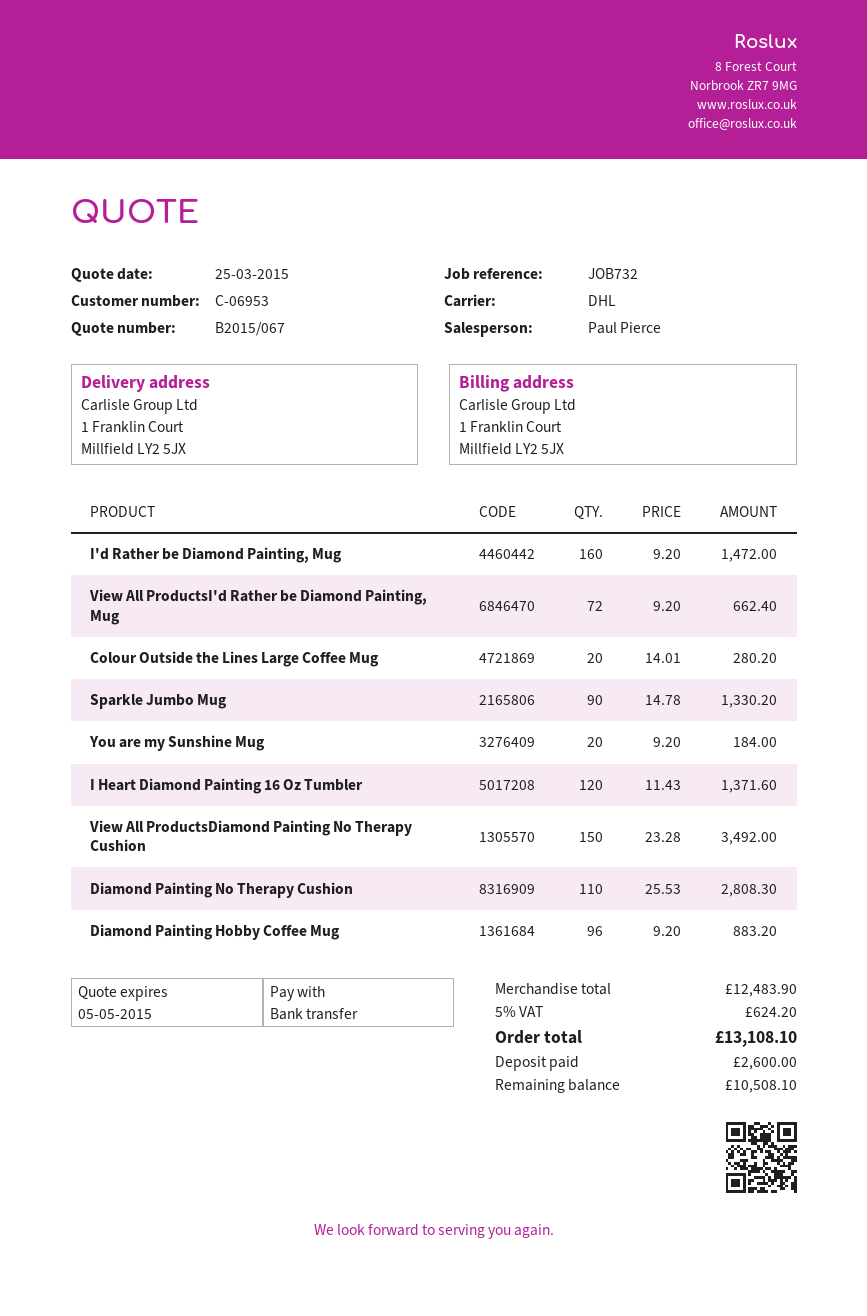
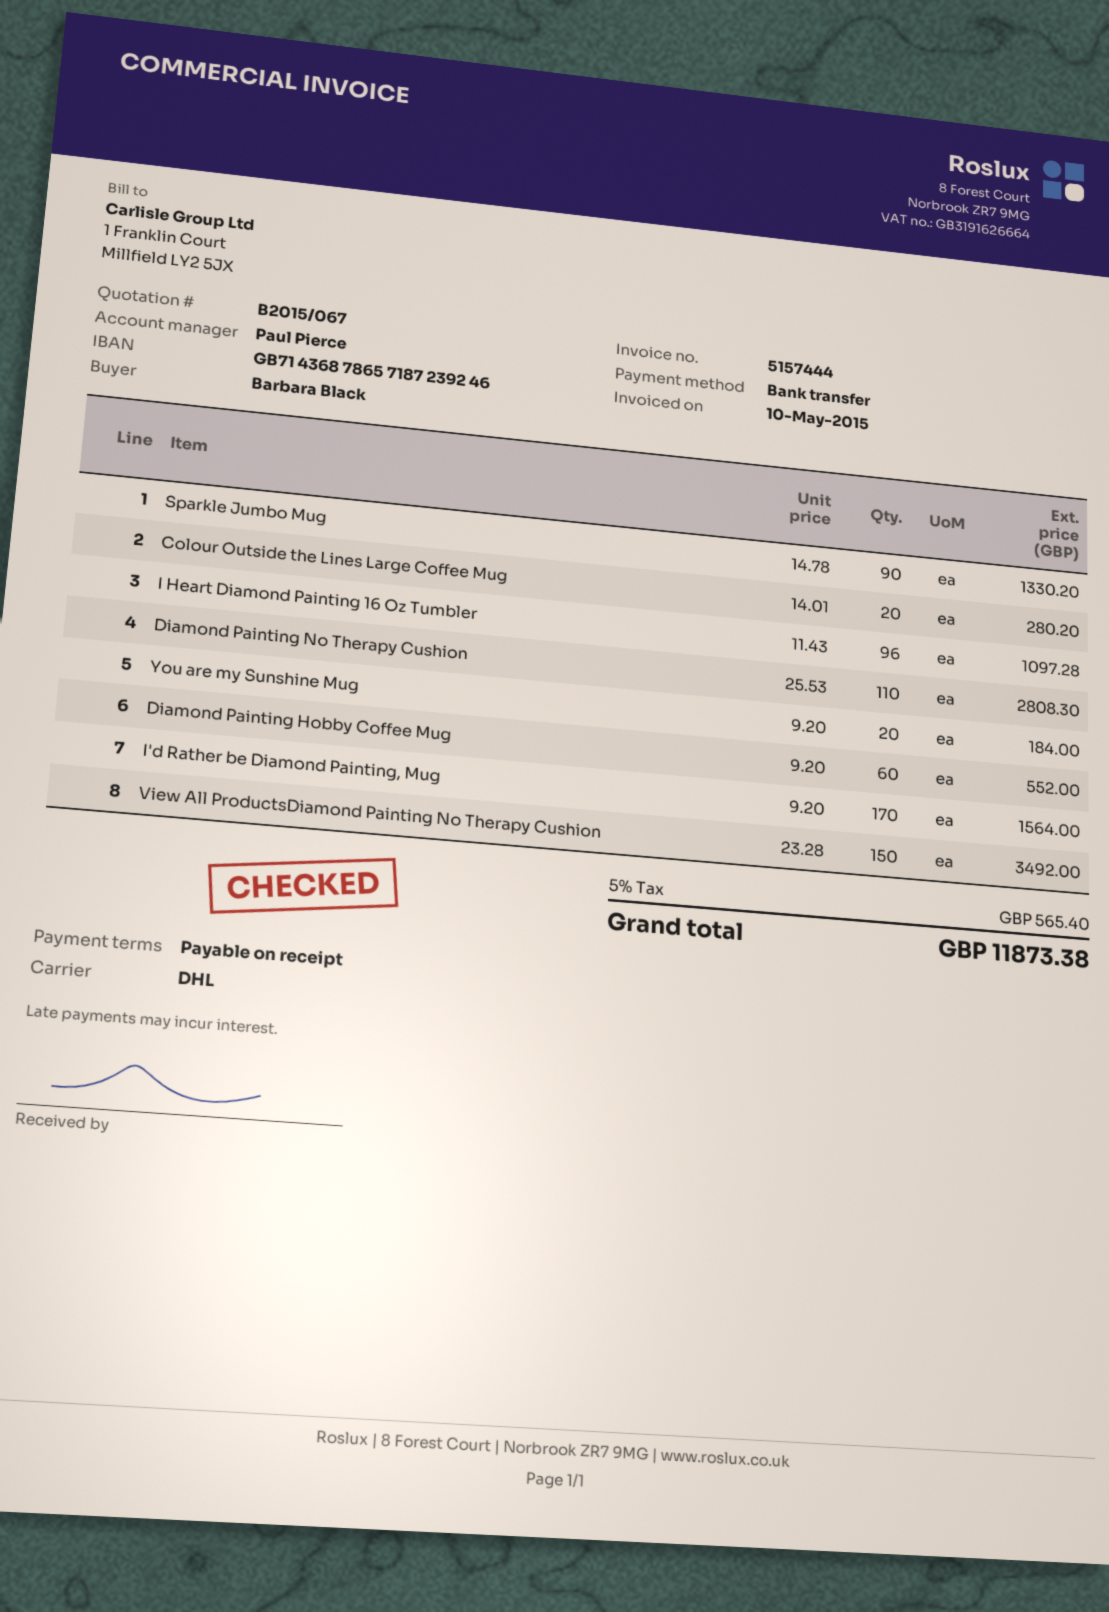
I'd Rather be Diamond Painting, Mug: 160 x 9.20 = 1472.00 -> 170 x 9.20 = 1564.00
View All ProductsI'd Rather be Diamond Painting, Mug: 72 x 9.20 = 662.40 -> none
I Heart Diamond Painting 16 Oz Tumbler: 120 x 11.43 = 1371.60 -> 96 x 11.43 = 1097.28
Diamond Painting Hobby Coffee Mug: 96 x 9.20 = 883.20 -> 60 x 9.20 = 552.00
tax: 5% = 624.20 -> 5% = 565.40
total: 13108.10 -> 11873.38

